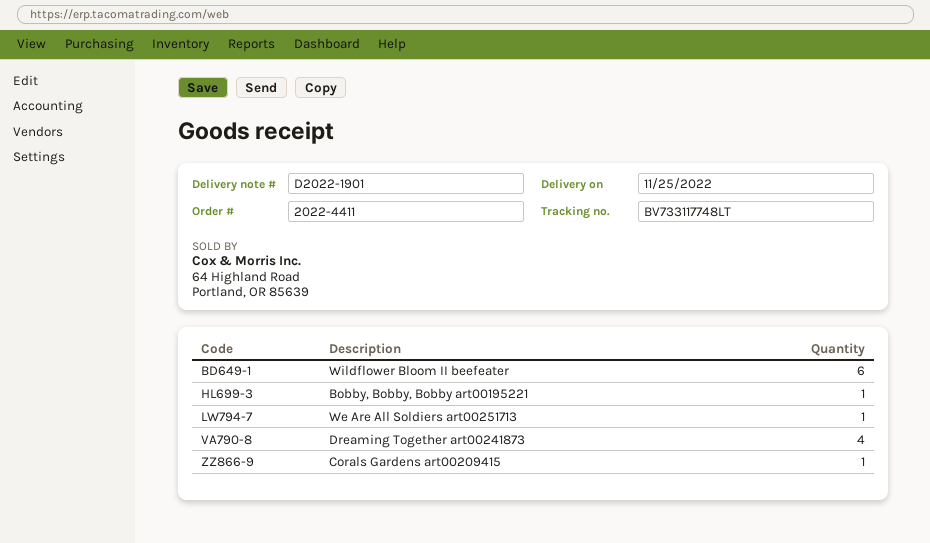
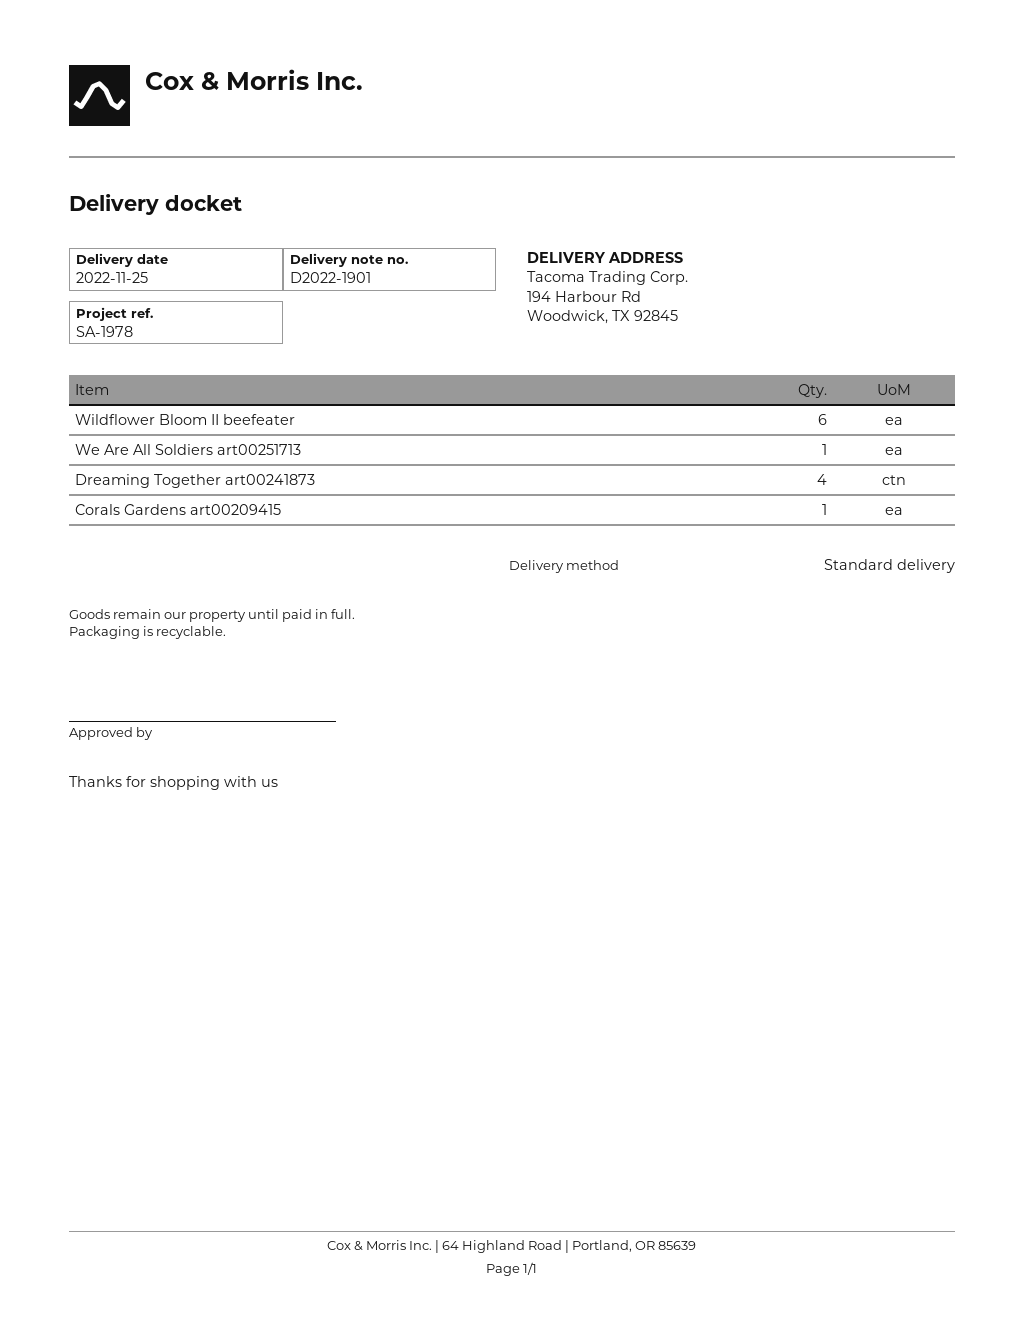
Bobby, Bobby, Bobby art00195221: 1 -> none

